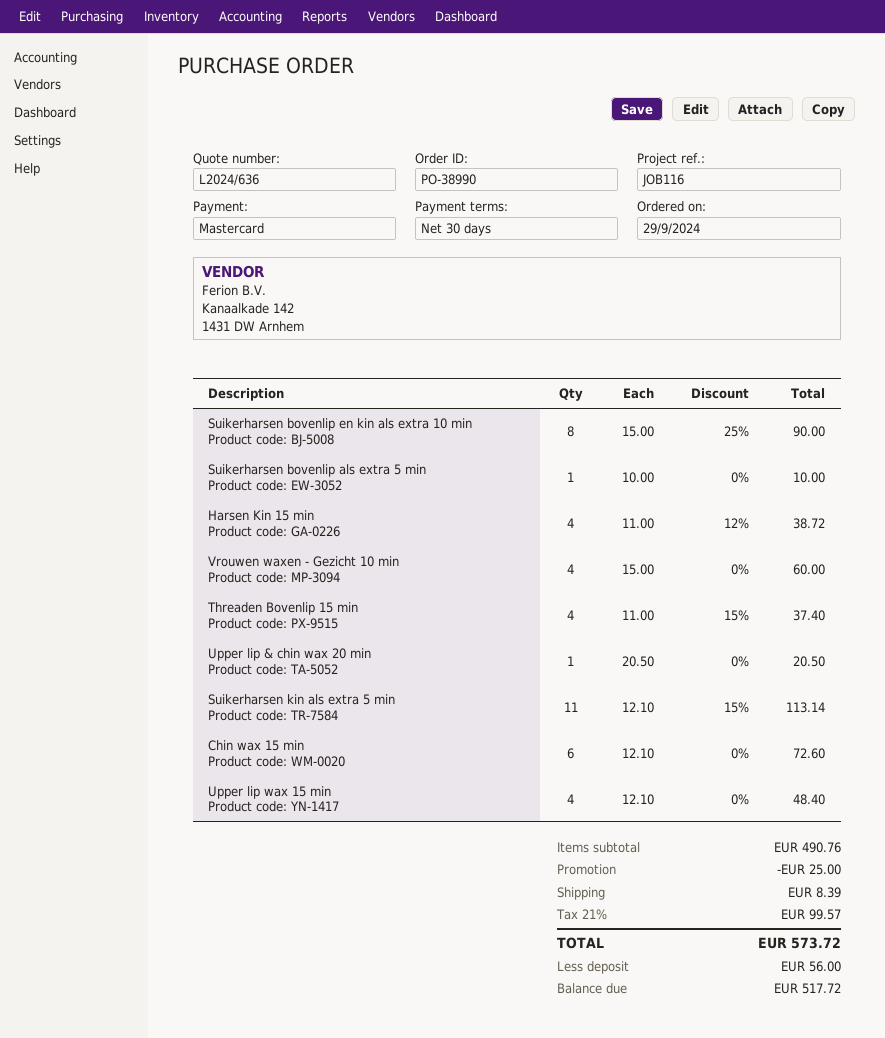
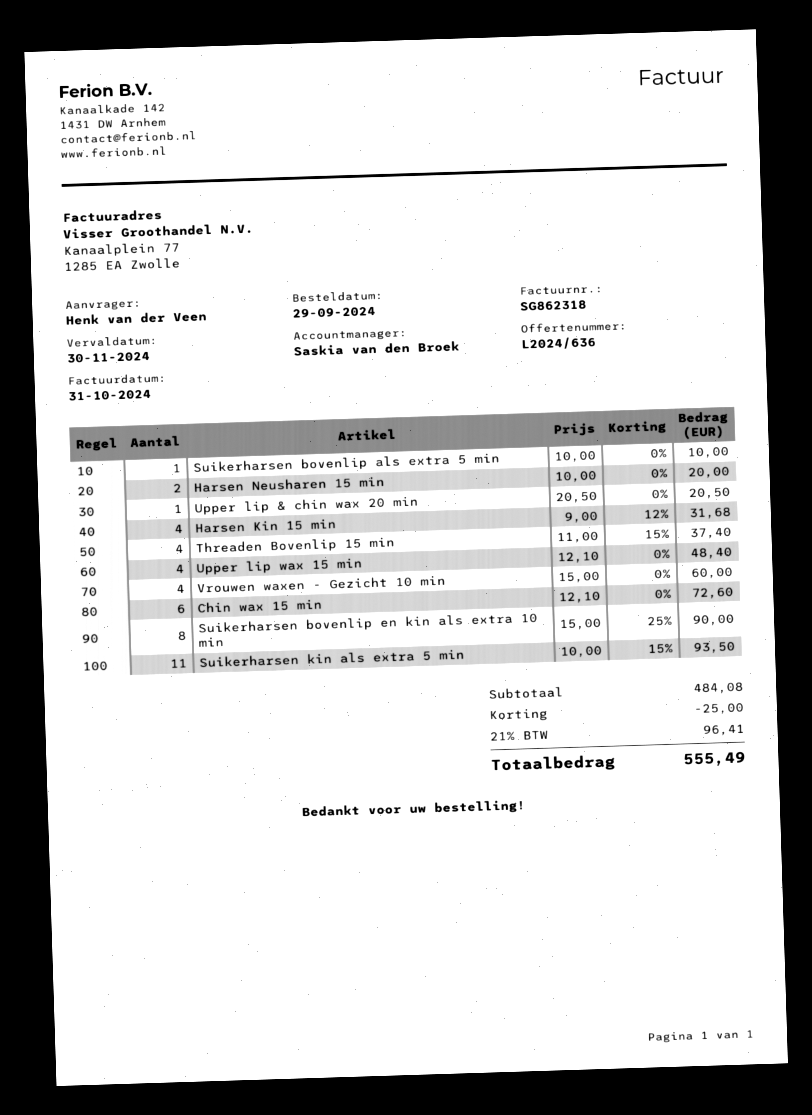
Harsen Kin 15 min: 4 x 11.00 - 12% = 38.72 -> 4 x 9.00 - 12% = 31.68
Suikerharsen kin als extra 5 min: 11 x 12.10 - 15% = 113.14 -> 11 x 10.00 - 15% = 93.50
Harsen Neusharen 15 min: none -> 2 x 10.00 = 20.00
subtotal: 490.76 -> 484.08
shipping: 8.39 -> none
tax: 21% = 99.57 -> 21% = 96.41
total: 573.72 -> 555.49

